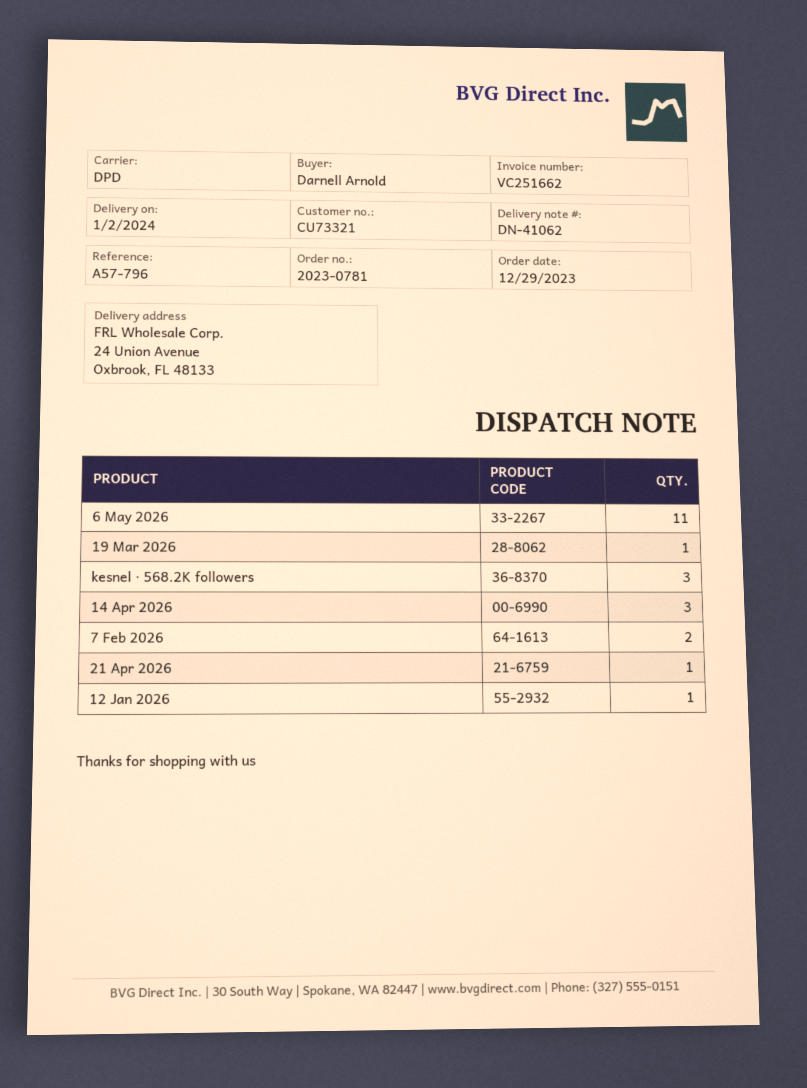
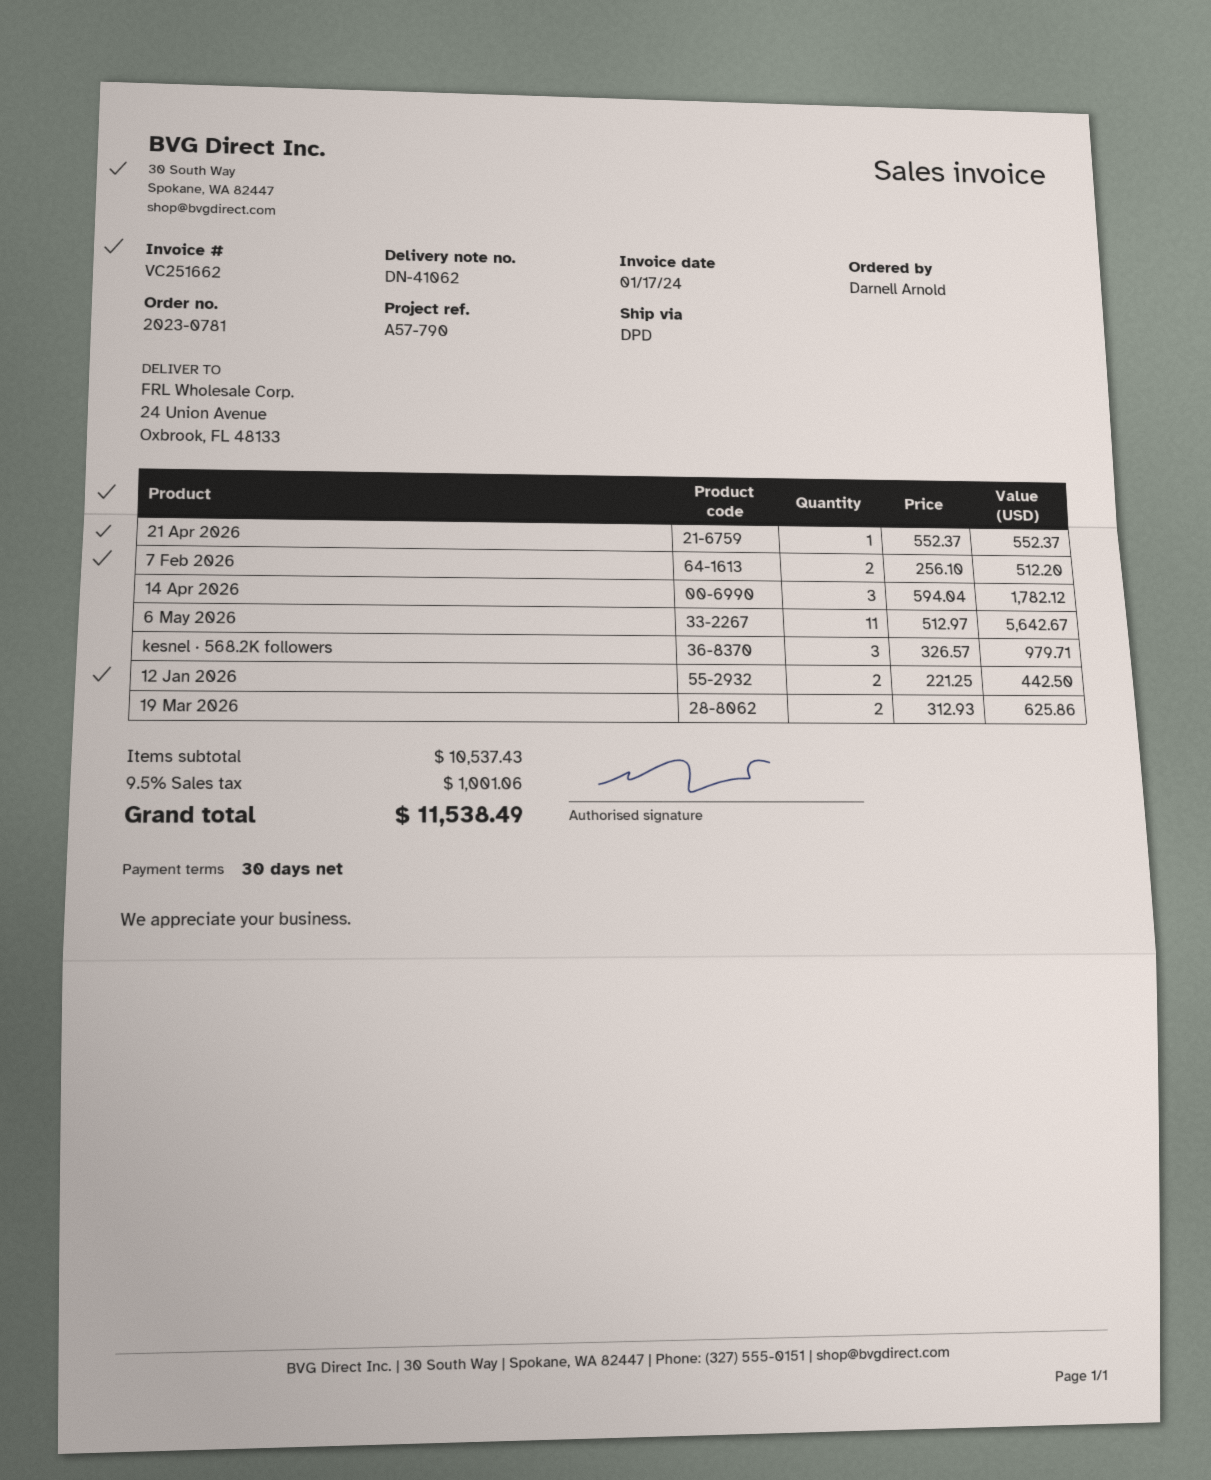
reference: A57-796 -> A57-790
19 Mar 2026: 1 -> 2
12 Jan 2026: 1 -> 2

